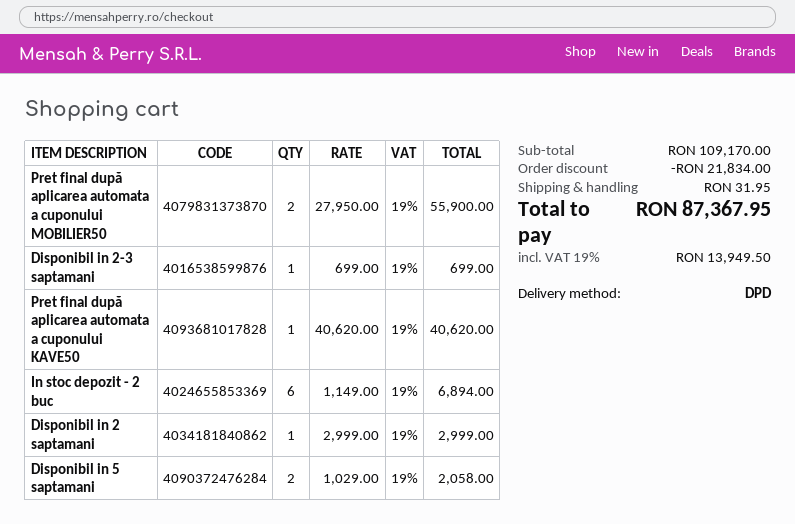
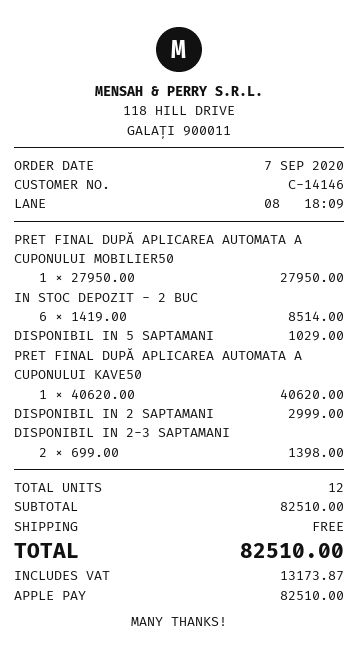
Pret final după aplicarea automata a cuponului MOBILIER50: 2 x 27950.00 = 55900.00 -> 1 x 27950.00 = 27950.00
Disponibil in 2-3 saptamani: 1 x 699.00 = 699.00 -> 2 x 699.00 = 1398.00
In stoc depozit - 2 buc: 6 x 1149.00 = 6894.00 -> 6 x 1419.00 = 8514.00
Disponibil in 5 saptamani: 2 x 1029.00 = 2058.00 -> 1 x 1029.00 = 1029.00
subtotal: 109170.00 -> 82510.00
discount: 21834.00 -> none
shipping: 31.95 -> 0.00
tax: 13949.50 -> 13173.87
total: 87367.95 -> 82510.00

